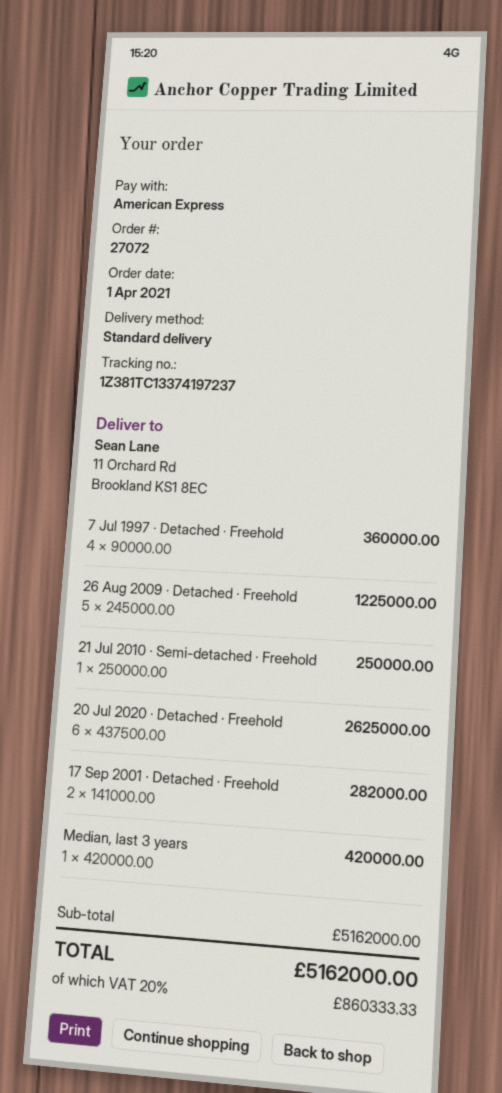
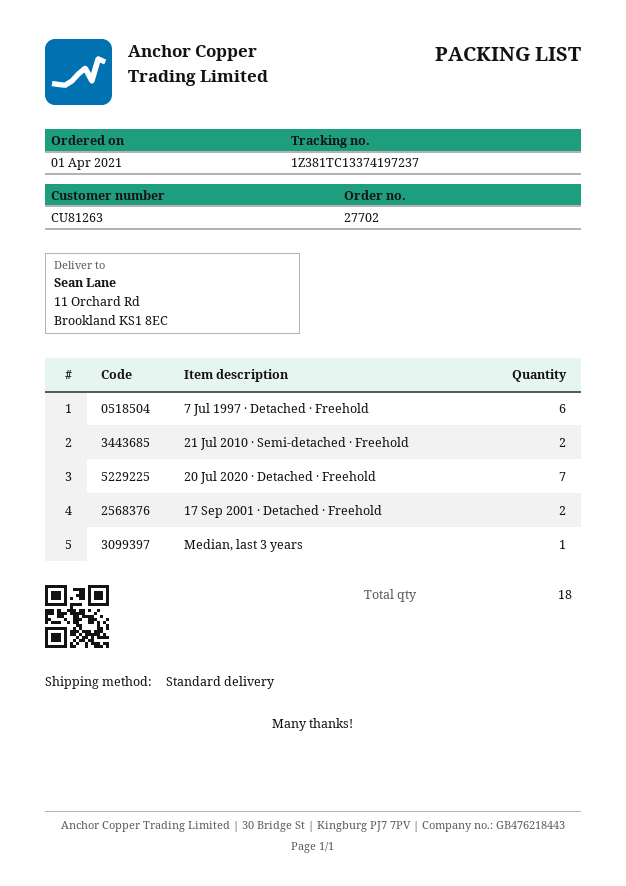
order number: 27072 -> 27702
7 Jul 1997 · Detached · Freehold: 4 -> 6
26 Aug 2009 · Detached · Freehold: 5 -> none
21 Jul 2010 · Semi-detached · Freehold: 1 -> 2
20 Jul 2020 · Detached · Freehold: 6 -> 7

